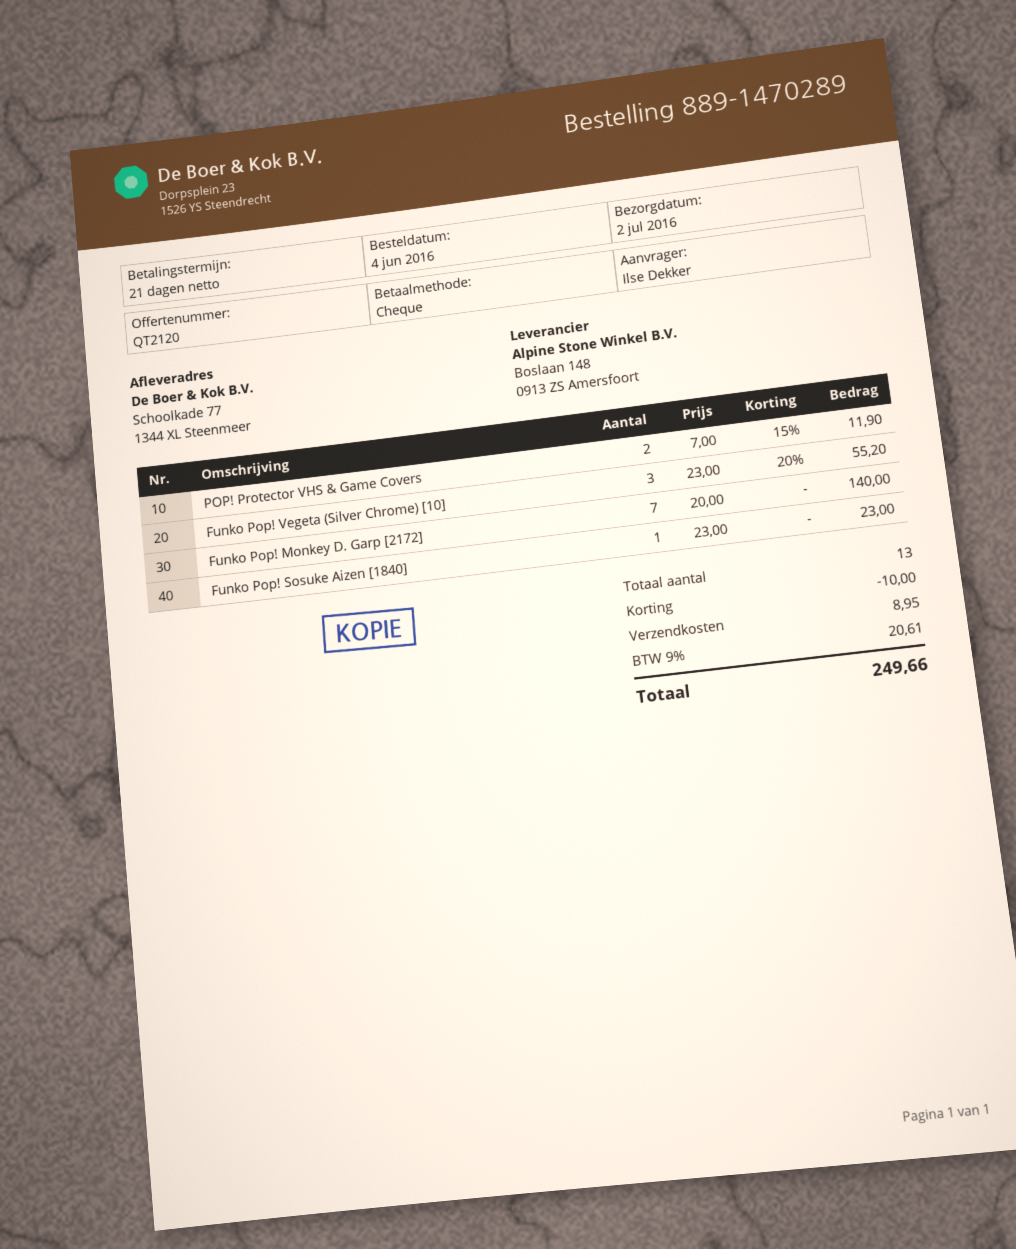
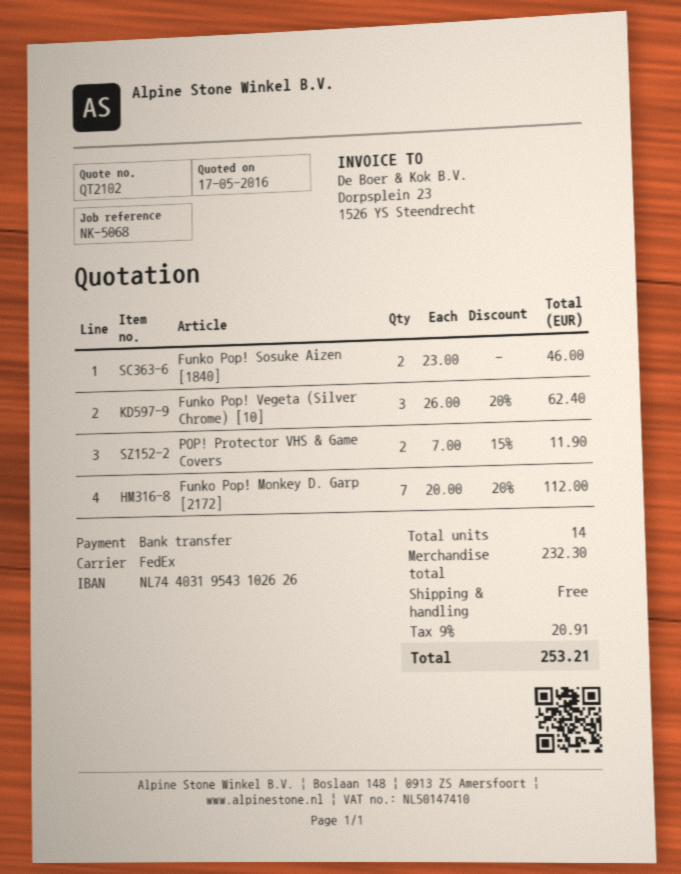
quote number: QT2120 -> QT2102
payment method: cheque -> bank transfer
Funko Pop! Vegeta (Silver Chrome) [10]: 3 x 23.00 - 20% = 55.20 -> 3 x 26.00 - 20% = 62.40
Funko Pop! Monkey D. Garp [2172]: 7 x 20.00 = 140.00 -> 7 x 20.00 - 20% = 112.00
Funko Pop! Sosuke Aizen [1840]: 1 x 23.00 = 23.00 -> 2 x 23.00 = 46.00
total quantity: 13 -> 14
discount: 10.00 -> none
shipping: 8.95 -> 0.00
tax: 9% = 20.61 -> 9% = 20.91
total: 249.66 -> 253.21

